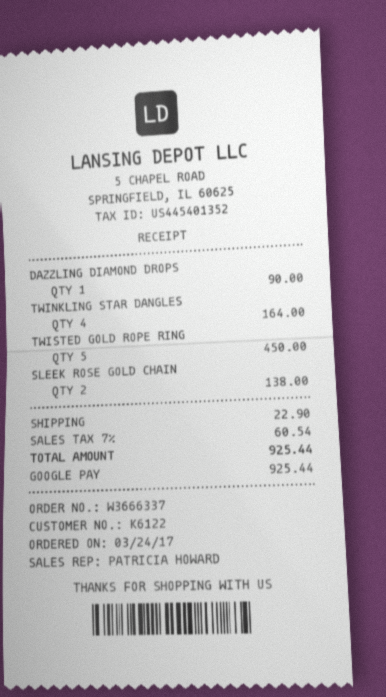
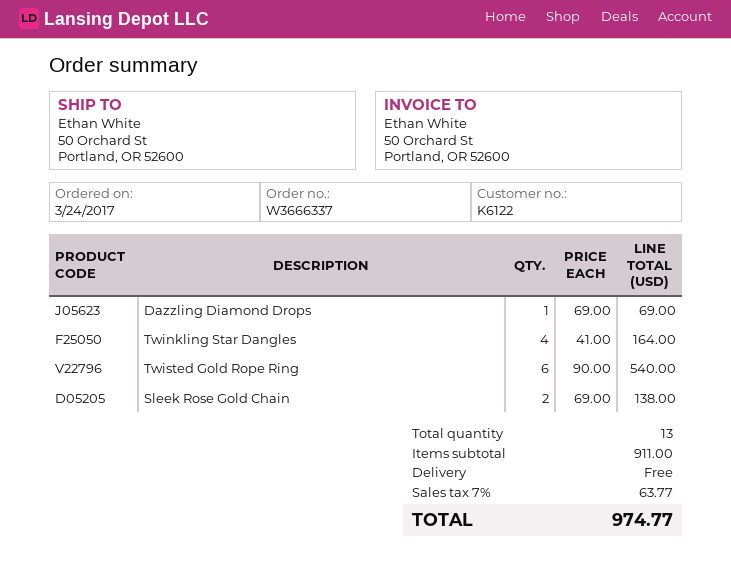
DAZZLING DIAMOND DROPS: 1 for 90.00 -> 1 for 69.00
TWISTED GOLD ROPE RING: 5 for 450.00 -> 6 for 540.00
shipping: 22.90 -> 0.00
tax: 7% = 60.54 -> 7% = 63.77
total: 925.44 -> 974.77

